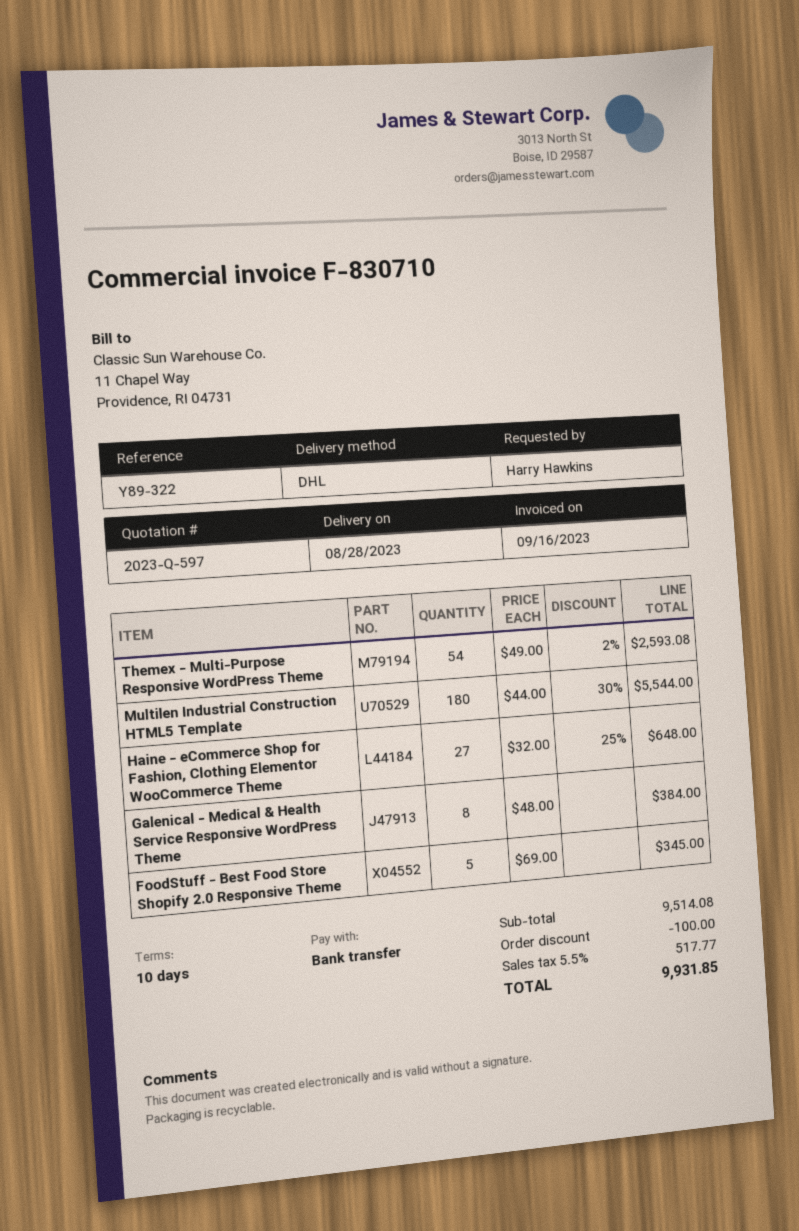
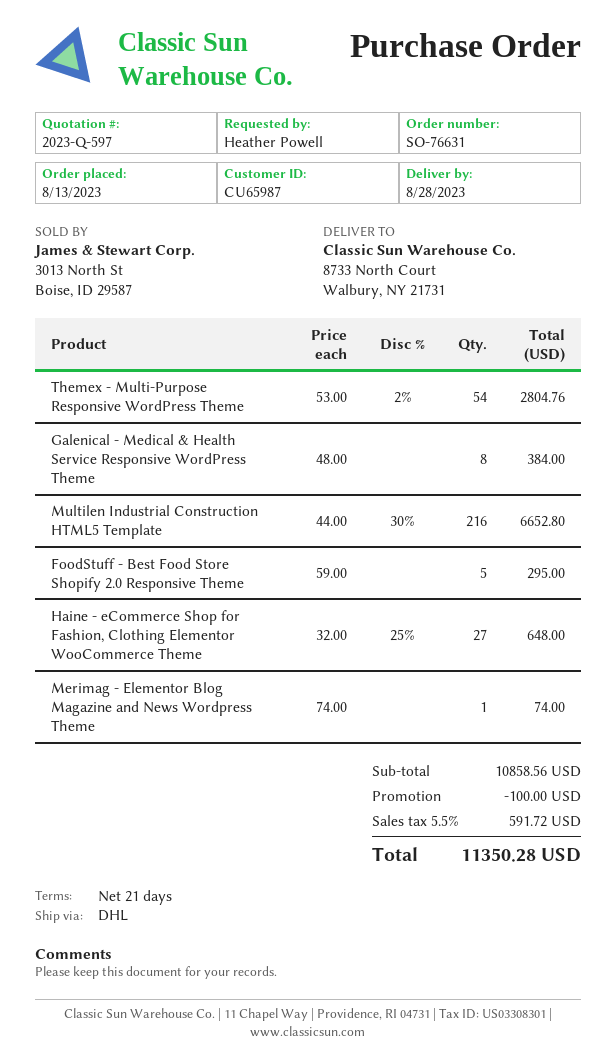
payment terms: 10 days -> 21 days
ordered by: Harry Hawkins -> Heather Powell
Themex - Multi-Purpose Responsive WordPress Theme: 54 x 49.00 - 2% = 2593.08 -> 54 x 53.00 - 2% = 2804.76
Multilen Industrial Construction HTML5 Template: 180 x 44.00 - 30% = 5544.00 -> 216 x 44.00 - 30% = 6652.80
FoodStuff - Best Food Store Shopify 2.0 Responsive Theme: 5 x 69.00 = 345.00 -> 5 x 59.00 = 295.00
Merimag - Elementor Blog Magazine and News Wordpress Theme: none -> 1 x 74.00 = 74.00
subtotal: 9514.08 -> 10858.56
tax: 5.5% = 517.77 -> 5.5% = 591.72
total: 9931.85 -> 11350.28

